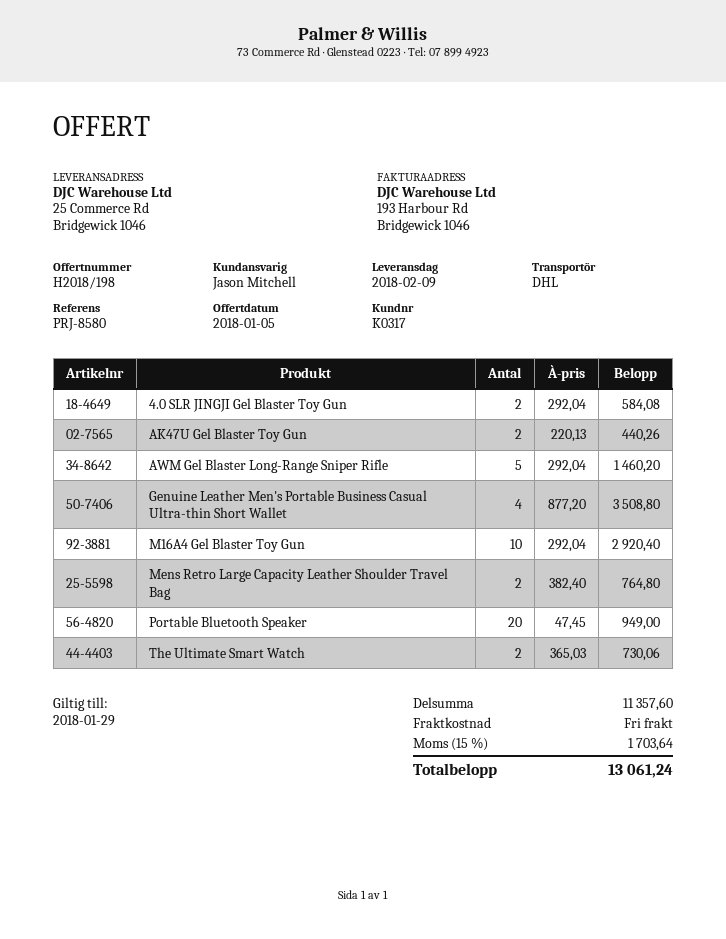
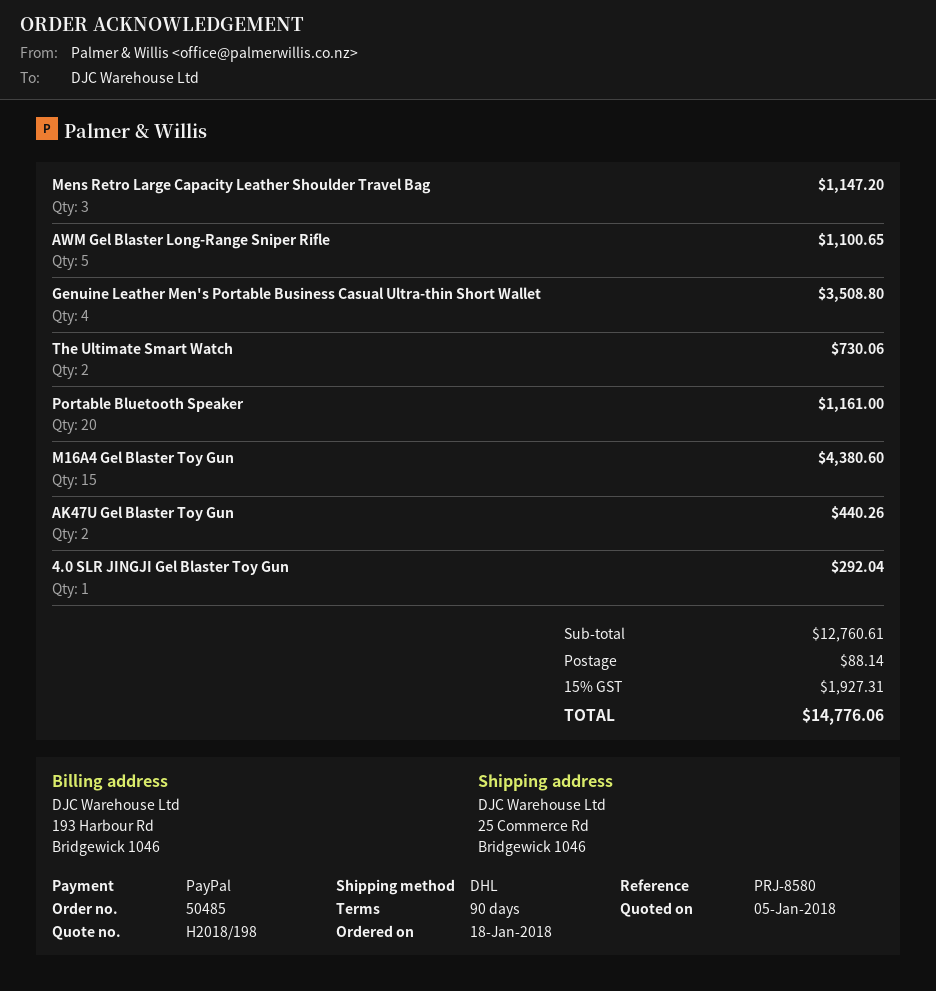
4.0 SLR JINGJI Gel Blaster Toy Gun: 2 for 584.08 -> 1 for 292.04
AWM Gel Blaster Long-Range Sniper Rifle: 5 for 1460.20 -> 5 for 1100.65
M16A4 Gel Blaster Toy Gun: 10 for 2920.40 -> 15 for 4380.60
Mens Retro Large Capacity Leather Shoulder Travel Bag: 2 for 764.80 -> 3 for 1147.20
Portable Bluetooth Speaker: 20 for 949.00 -> 20 for 1161.00
subtotal: 11357.60 -> 12760.61
shipping: 0.00 -> 88.14
tax: 15% = 1703.64 -> 15% = 1927.31
total: 13061.24 -> 14776.06

